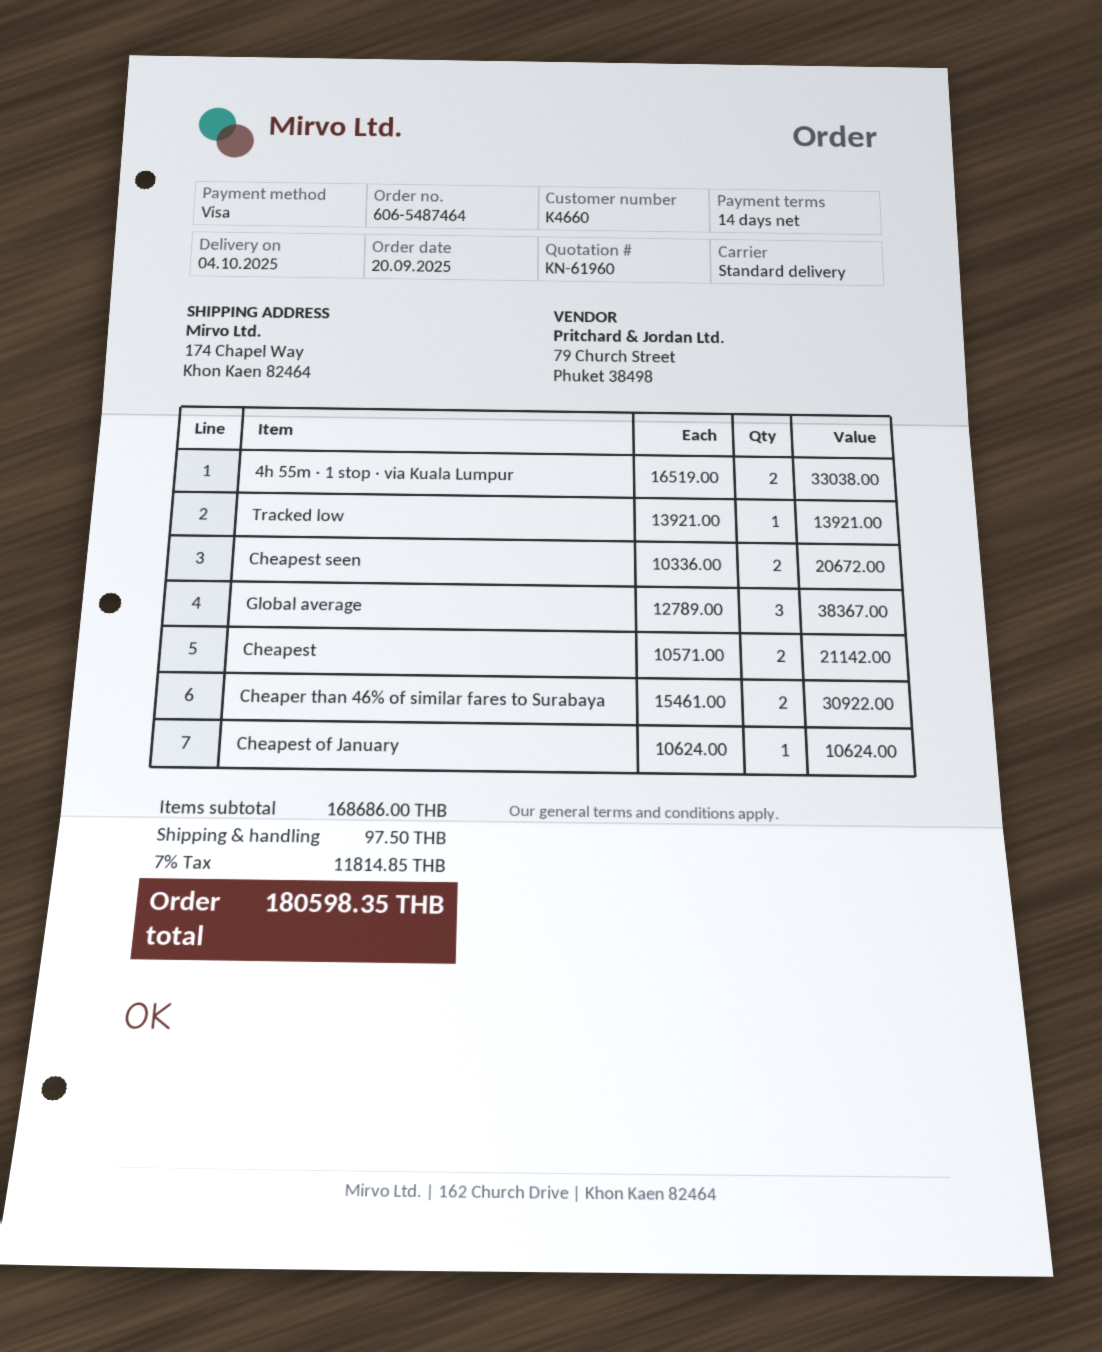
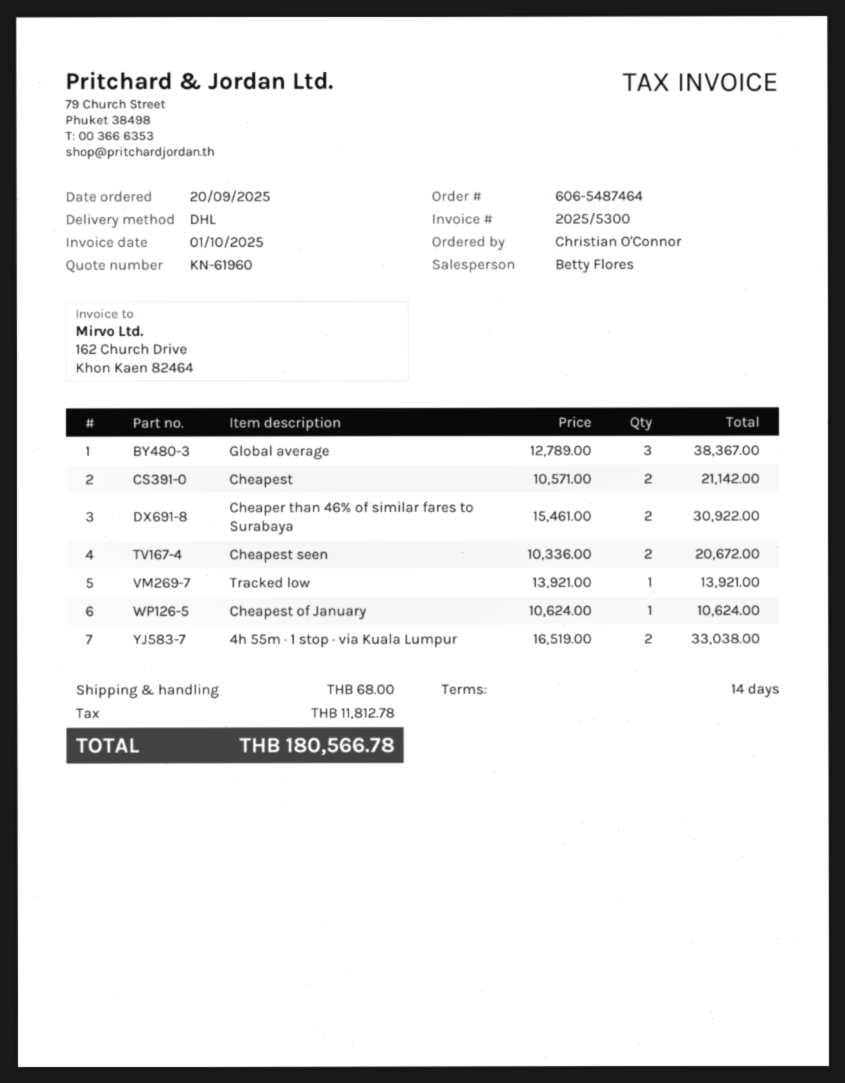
shipping method: standard -> DHL
shipping: 97.50 -> 68.00
tax: 11814.85 -> 11812.78
total: 180598.35 -> 180566.78

